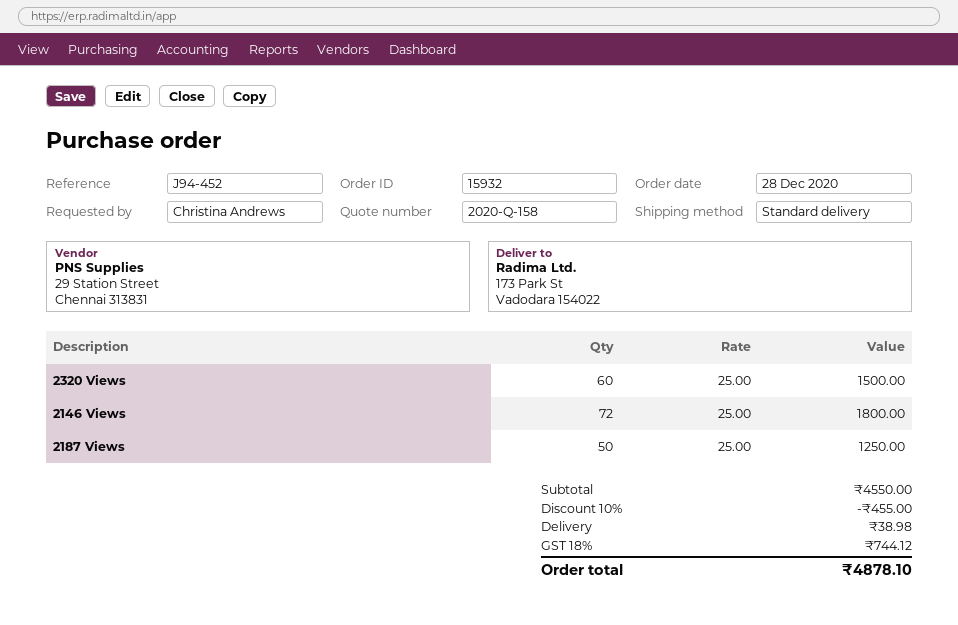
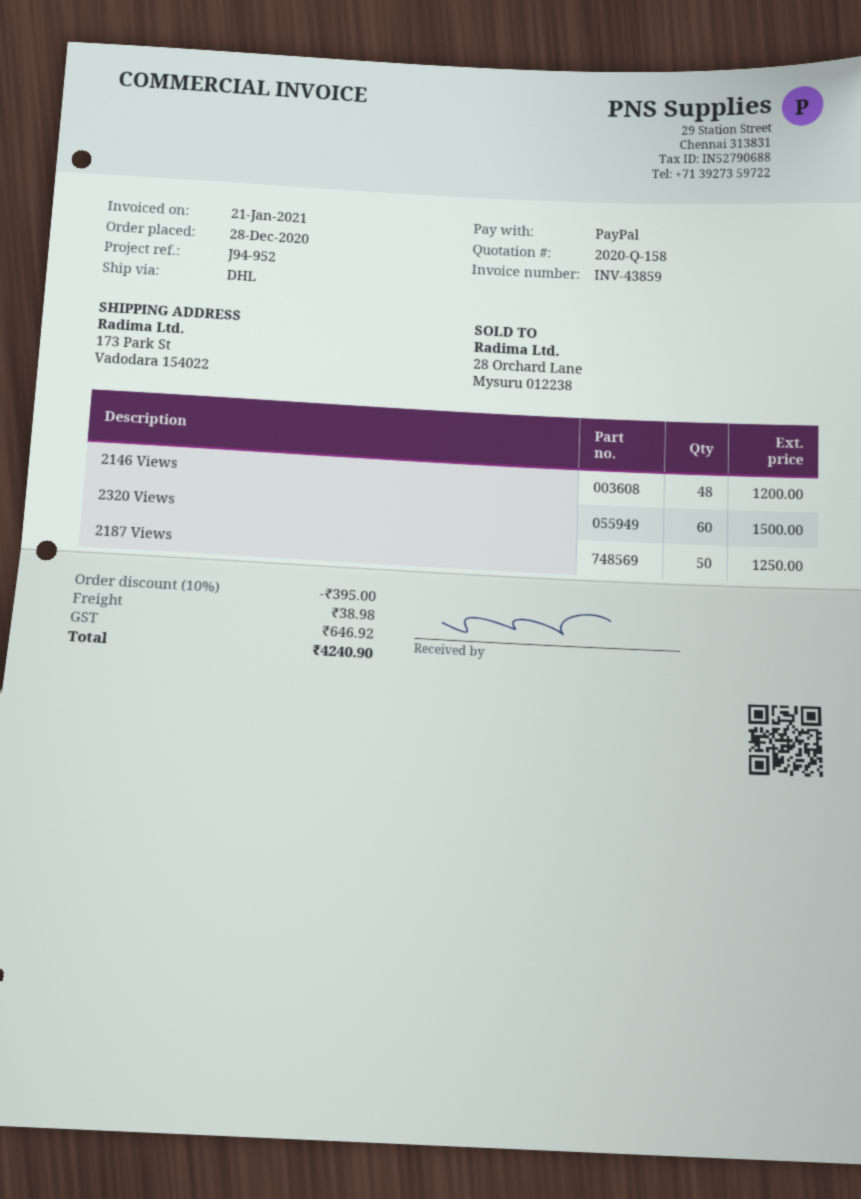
reference: J94-452 -> J94-952
shipping method: standard -> DHL
2146 Views: 72 for 1800.00 -> 48 for 1200.00
discount: 10% = 455.00 -> 10% = 395.00
tax: 744.12 -> 646.92
total: 4878.10 -> 4240.90

